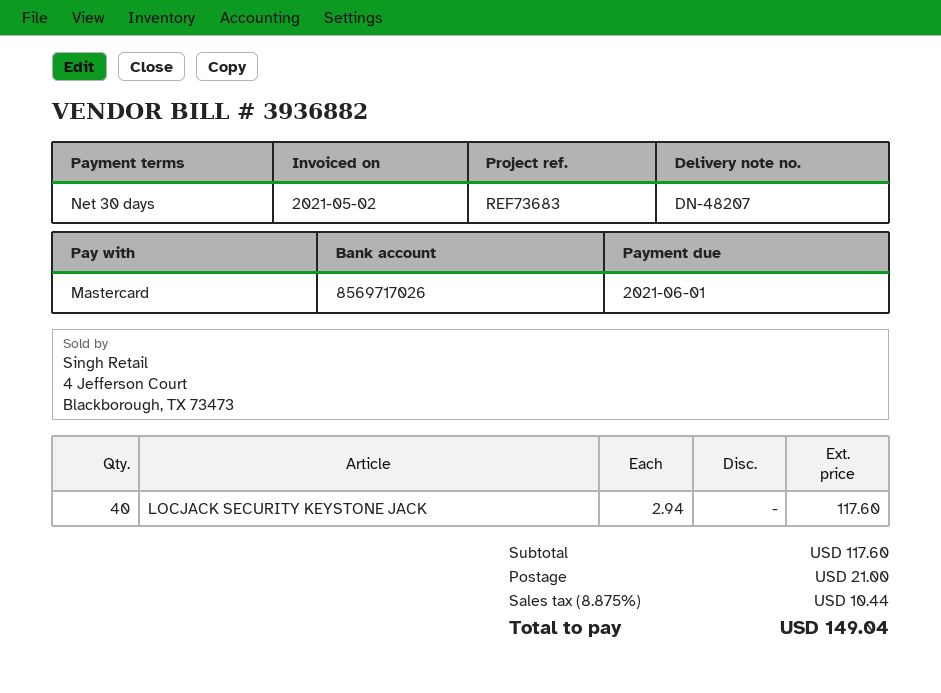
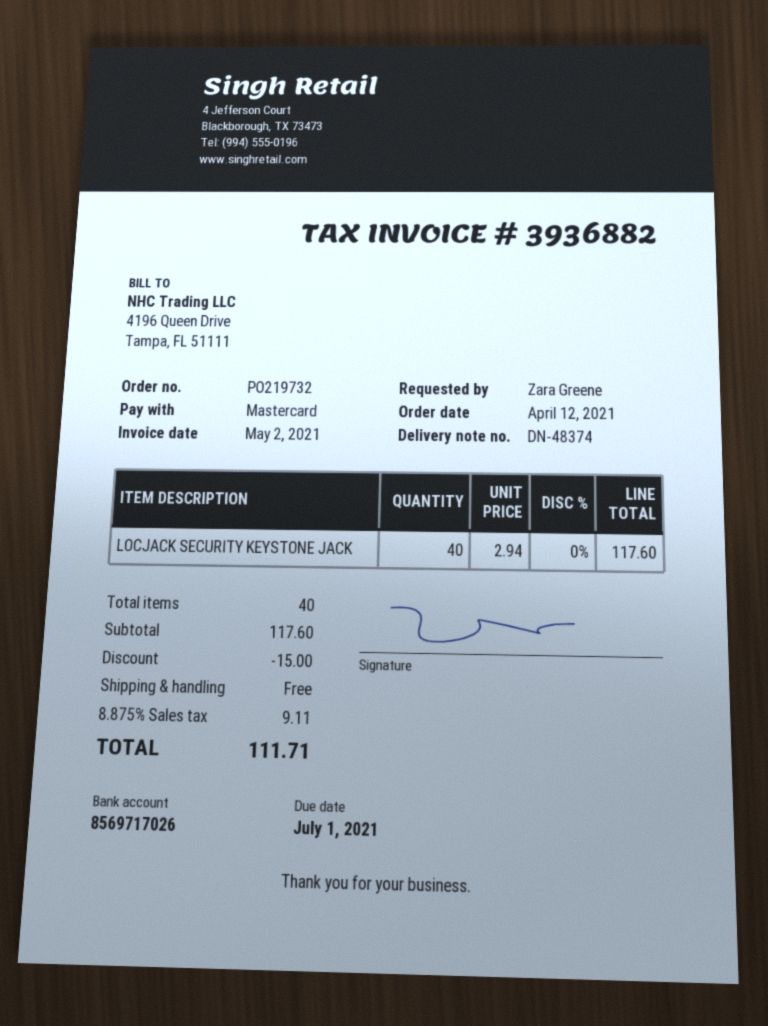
delivery note number: DN-48207 -> DN-48374
due date: 2021-06-01 -> 2021-07-01
discount: none -> 15.00
shipping: 21.00 -> 0.00
tax: 8.875% = 10.44 -> 8.875% = 9.11
total: 149.04 -> 111.71

